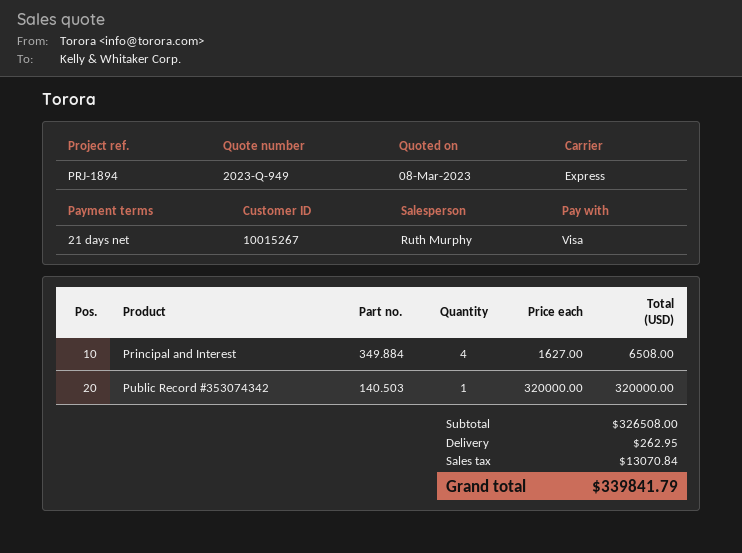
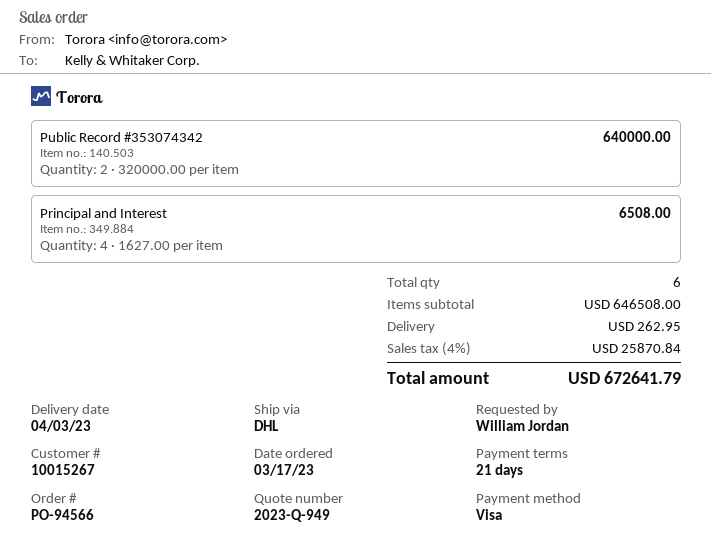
shipping method: express -> DHL
Public Record #353074342: 1 x 320000.00 = 320000.00 -> 2 x 320000.00 = 640000.00
subtotal: 326508.00 -> 646508.00
tax: 13070.84 -> 25870.84
total: 339841.79 -> 672641.79

